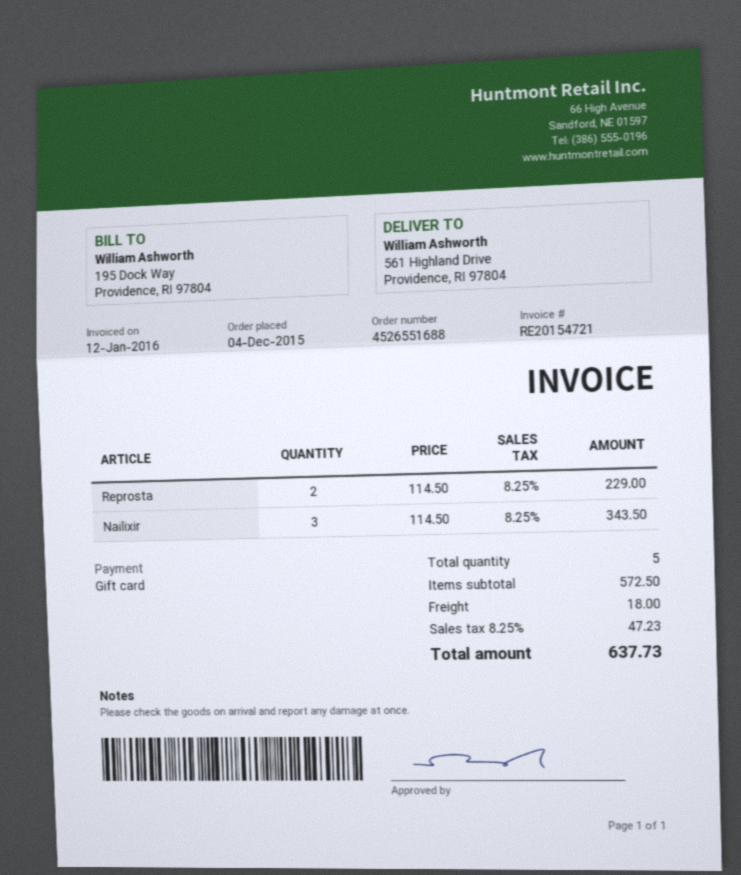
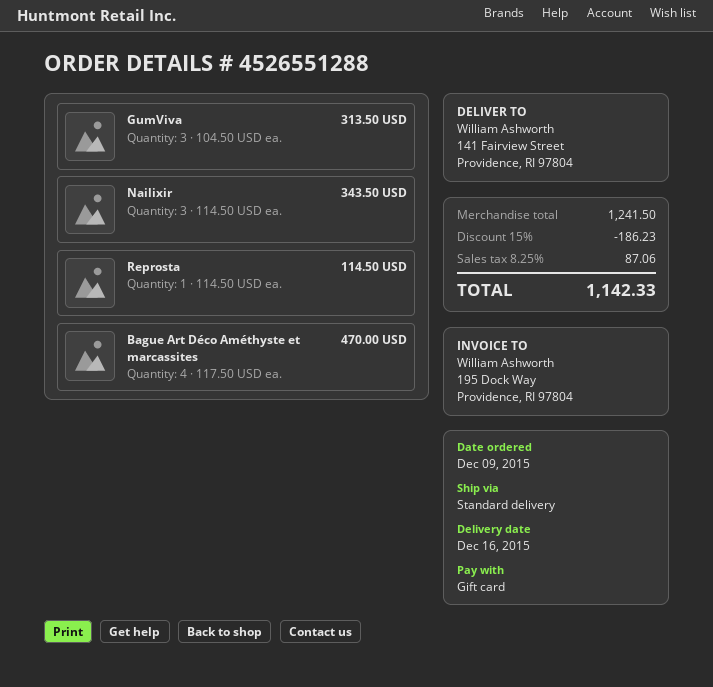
order number: 4526551688 -> 4526551288
order date: 2015-12-04 -> 2015-12-09
ship to: 561 Highland Drive, Providence, RI 97804 -> 141 Fairview Street, Providence, RI 97804
Reprosta: 2 x 114.50 = 229.00 -> 1 x 114.50 = 114.50
GumViva: none -> 3 x 104.50 = 313.50
Bague Art Déco Améthyste et marcassites: none -> 4 x 117.50 = 470.00
subtotal: 572.50 -> 1241.50
discount: none -> 15% = 186.23
shipping: 18.00 -> none
tax: 8.25% = 47.23 -> 8.25% = 87.06
total: 637.73 -> 1142.33

